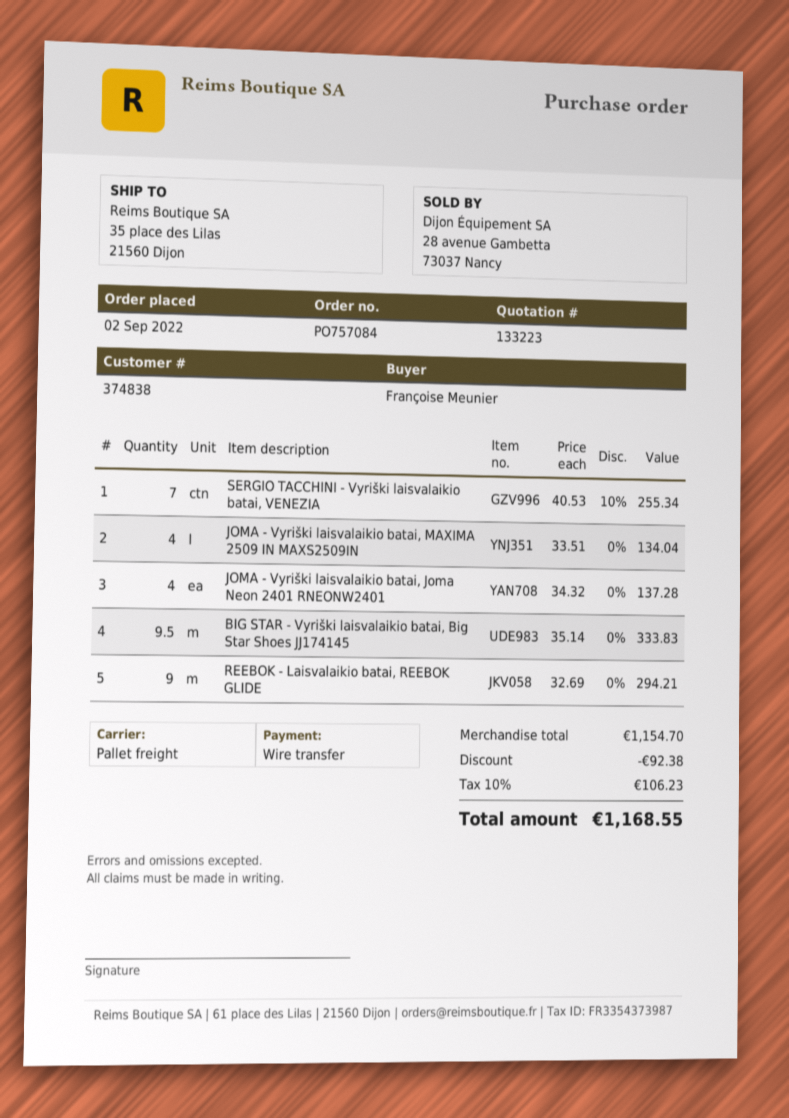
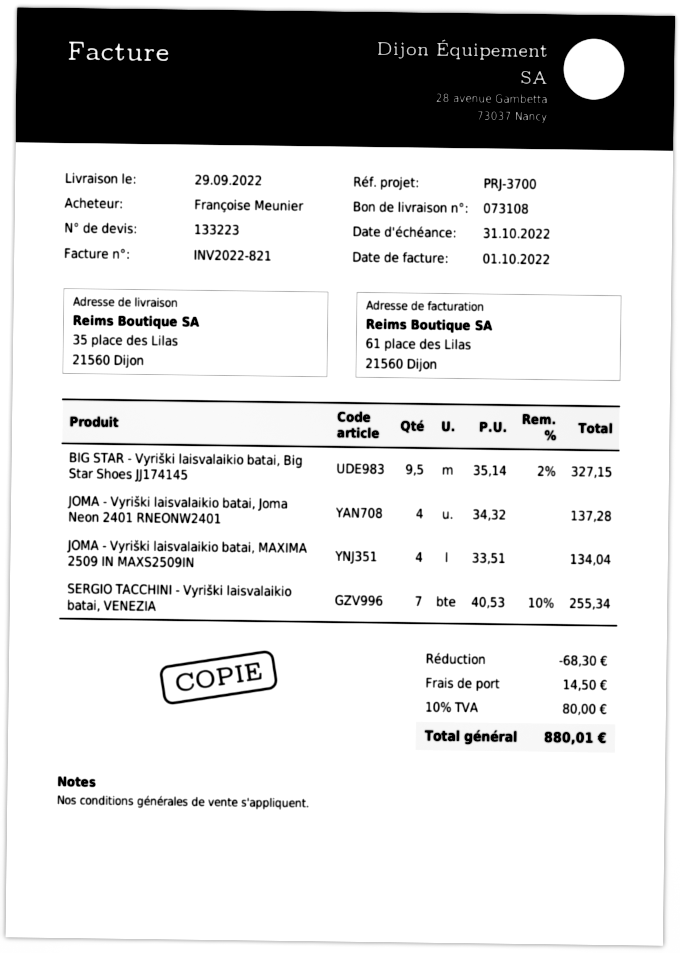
BIG STAR - Vyriški laisvalaikio batai, Big Star Shoes JJ174145: 9.5 x 35.14 = 333.83 -> 9.5 x 35.14 - 2% = 327.15
REEBOK - Laisvalaikio batai, REEBOK GLIDE: 9 x 32.69 = 294.21 -> none
discount: 92.38 -> 68.30
shipping: none -> 14.50
tax: 10% = 106.23 -> 10% = 80.00
total: 1168.55 -> 880.01

